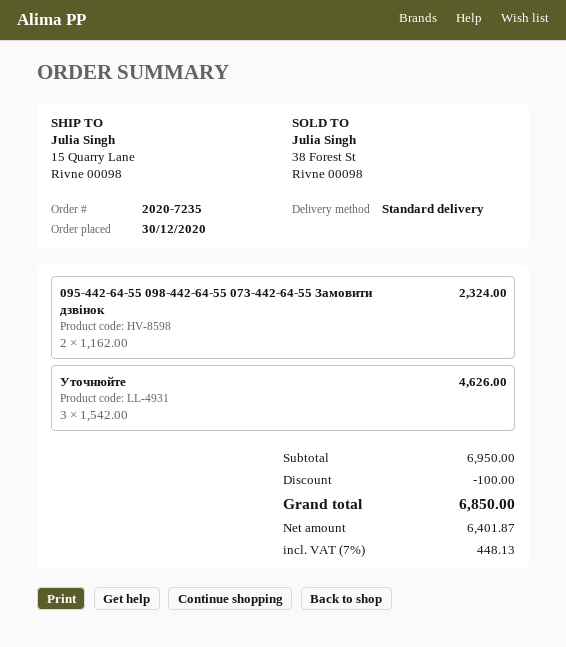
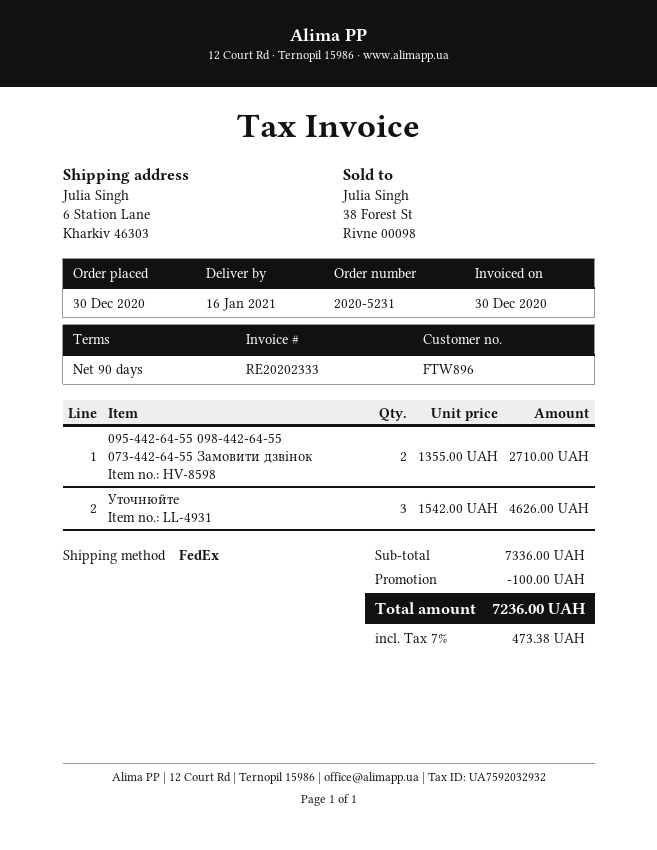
order number: 2020-7235 -> 2020-5231
shipping method: standard -> FedEx
ship to: 15 Quarry Lane, Rivne 00098 -> 6 Station Lane, Kharkiv 46303
095-442-64-55 098-442-64-55 073-442-64-55 Замовити дзвінок: 2 x 1162.00 = 2324.00 -> 2 x 1355.00 = 2710.00
subtotal: 6950.00 -> 7336.00
tax: 7% = 448.13 -> 7% = 473.38
total: 6850.00 -> 7236.00

